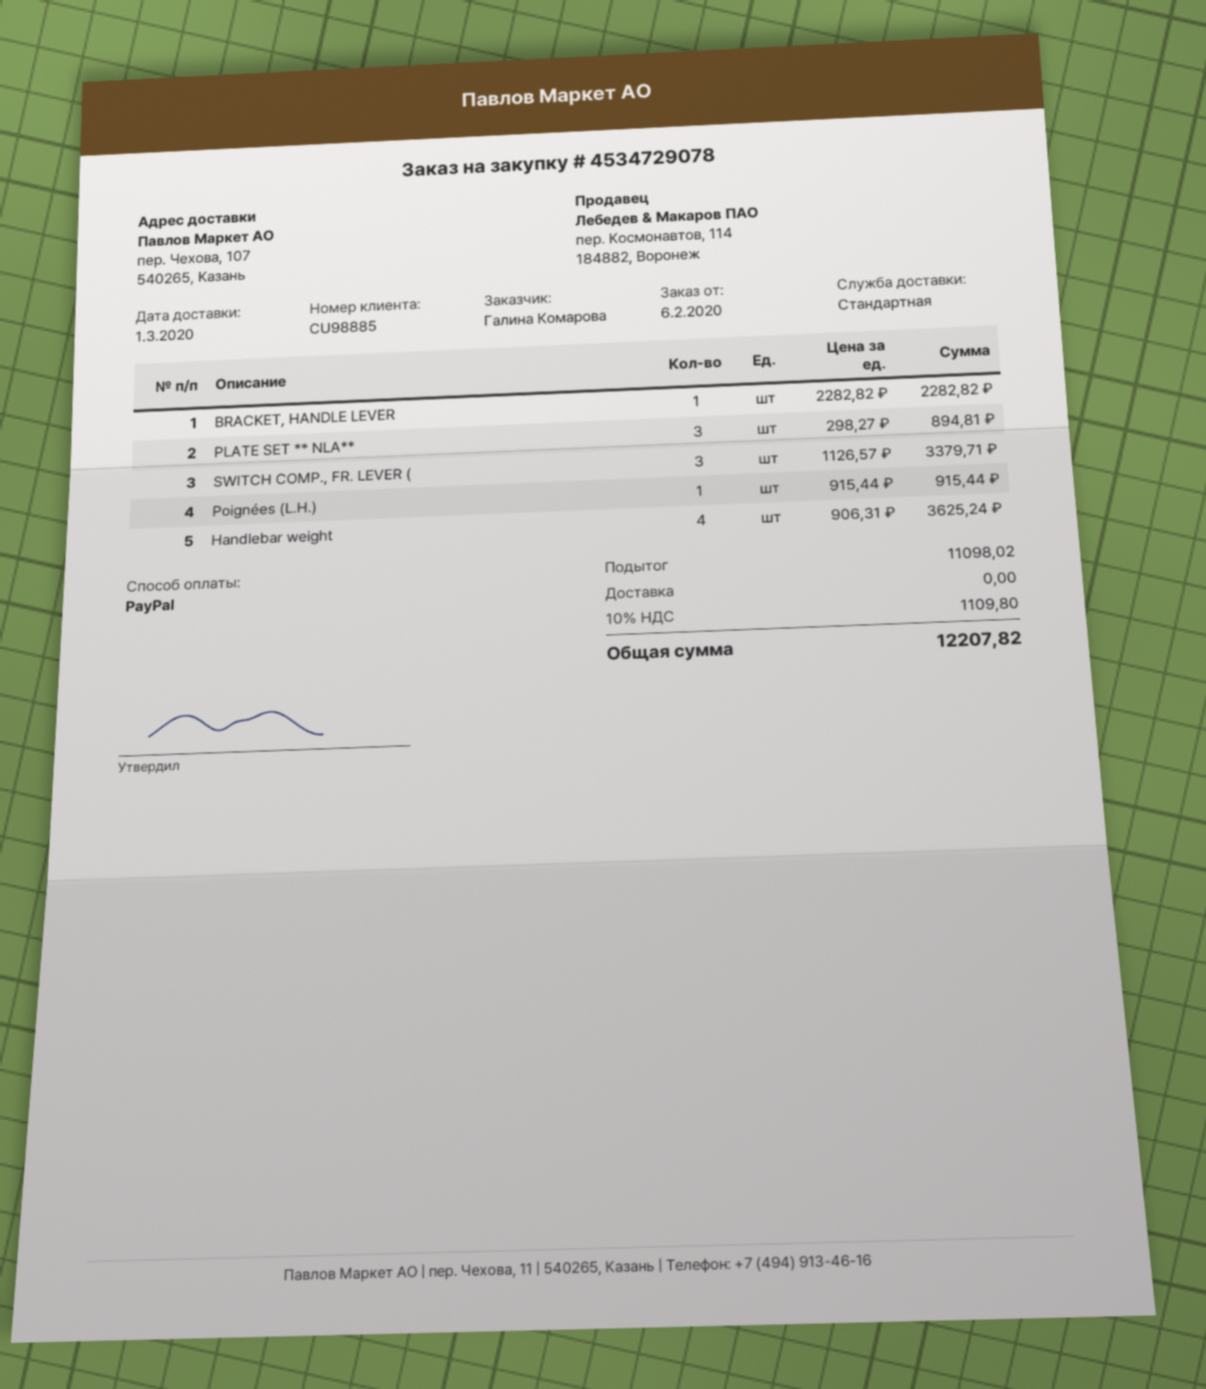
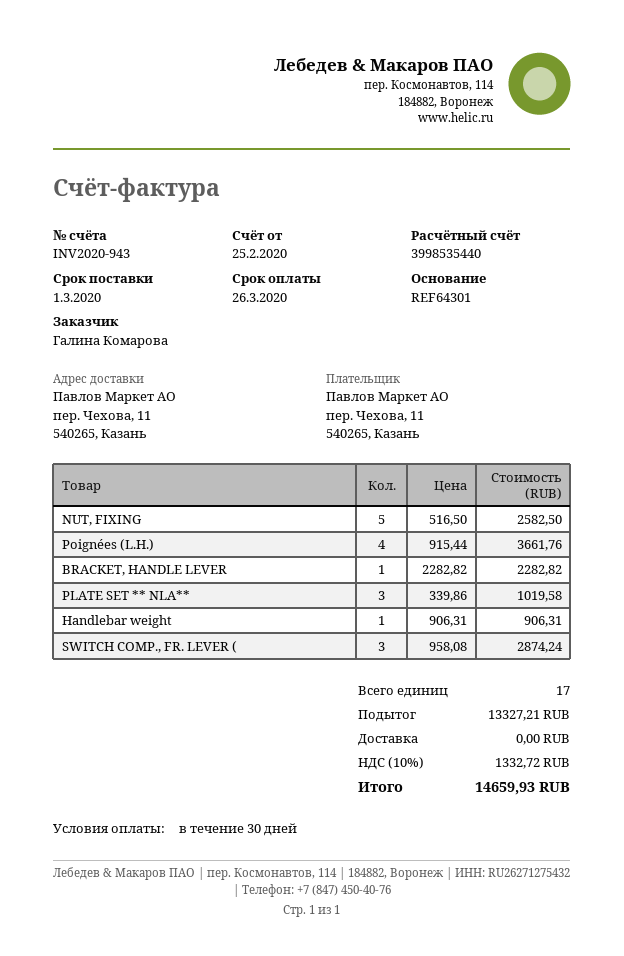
ship to: пер. Чехова, 107, 540265, Казань -> пер. Чехова, 11, 540265, Казань
PLATE SET ** NLA**: 3 x 298.27 = 894.81 -> 3 x 339.86 = 1019.58
SWITCH COMP., FR. LEVER (: 3 x 1126.57 = 3379.71 -> 3 x 958.08 = 2874.24
Poignées (L.H.): 1 x 915.44 = 915.44 -> 4 x 915.44 = 3661.76
Handlebar weight: 4 x 906.31 = 3625.24 -> 1 x 906.31 = 906.31
NUT, FIXING: none -> 5 x 516.50 = 2582.50
subtotal: 11098.02 -> 13327.21
tax: 10% = 1109.80 -> 10% = 1332.72
total: 12207.82 -> 14659.93

